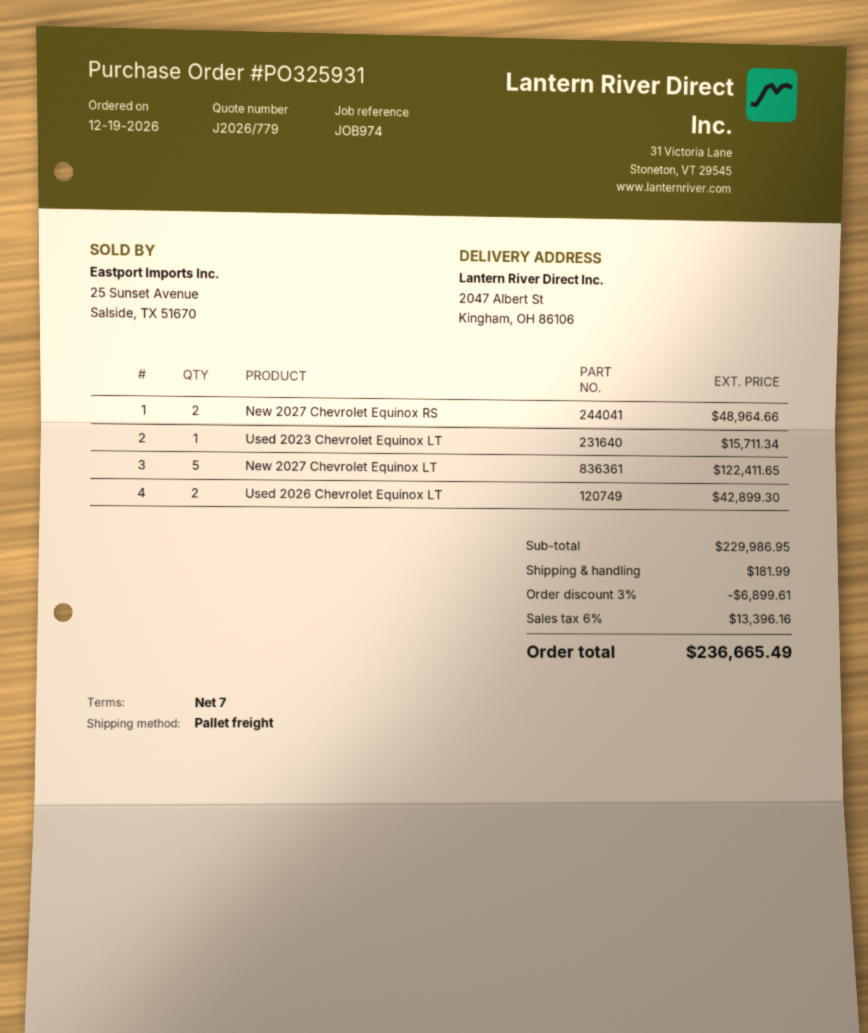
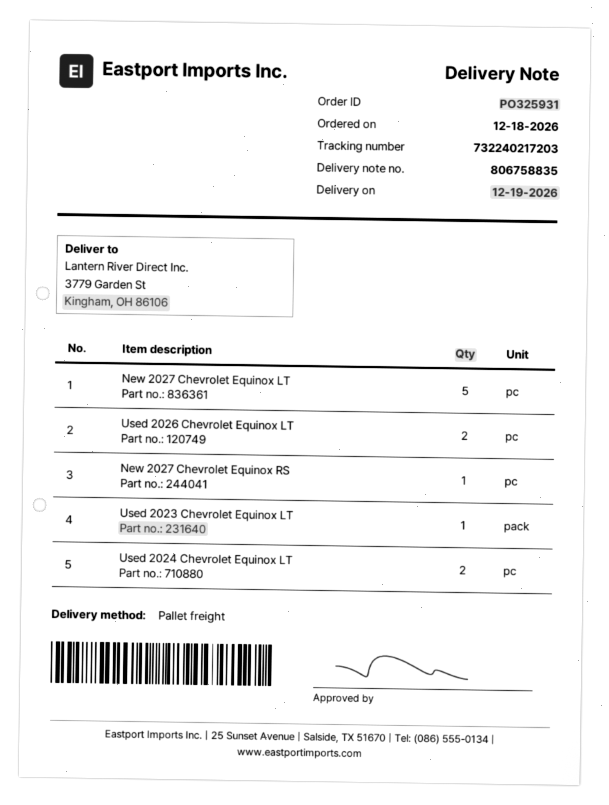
order date: 2026-12-19 -> 2026-12-18
ship to: 2047 Albert St, Kingham, OH 86106 -> 3779 Garden St, Kingham, OH 86106
New 2027 Chevrolet Equinox RS: 2 -> 1
Used 2024 Chevrolet Equinox LT: none -> 2

